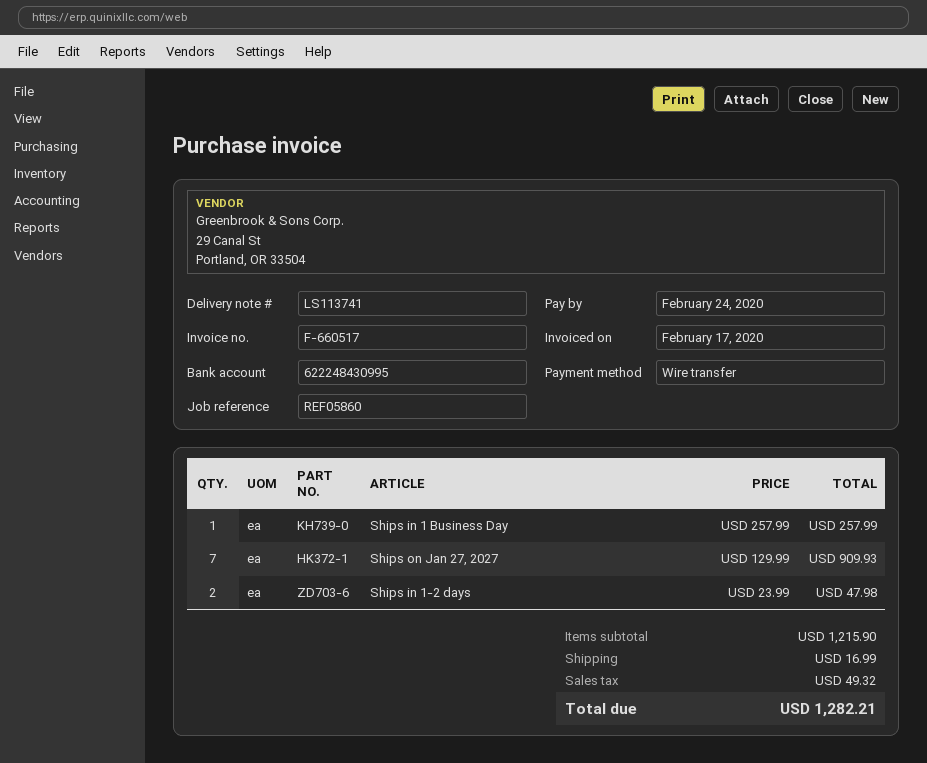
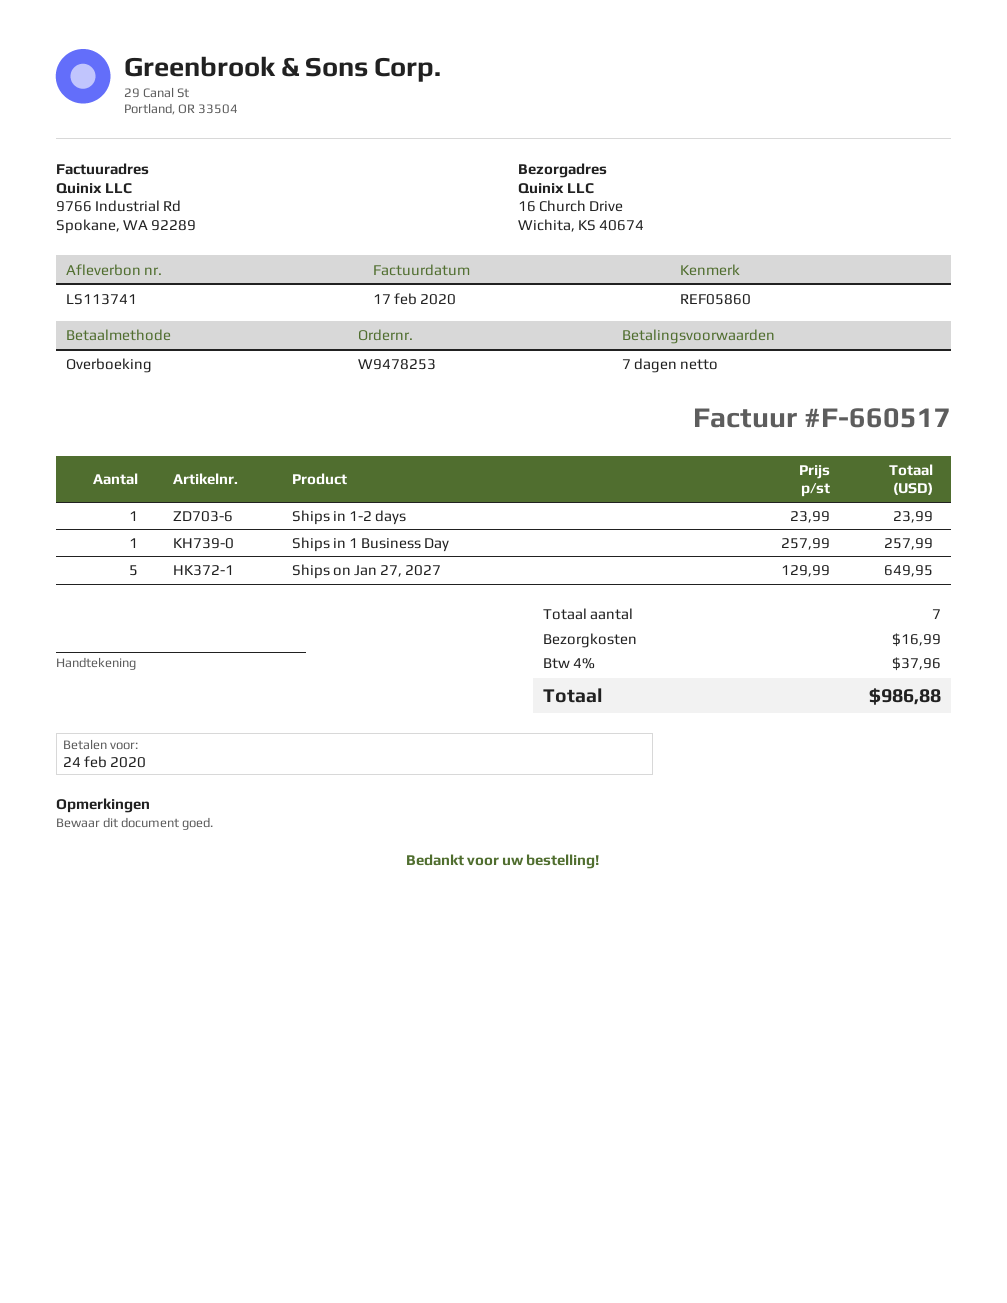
Ships on Jan 27, 2027: 7 x 129.99 = 909.93 -> 5 x 129.99 = 649.95
Ships in 1-2 days: 2 x 23.99 = 47.98 -> 1 x 23.99 = 23.99
tax: 49.32 -> 37.96
total: 1282.21 -> 986.88

